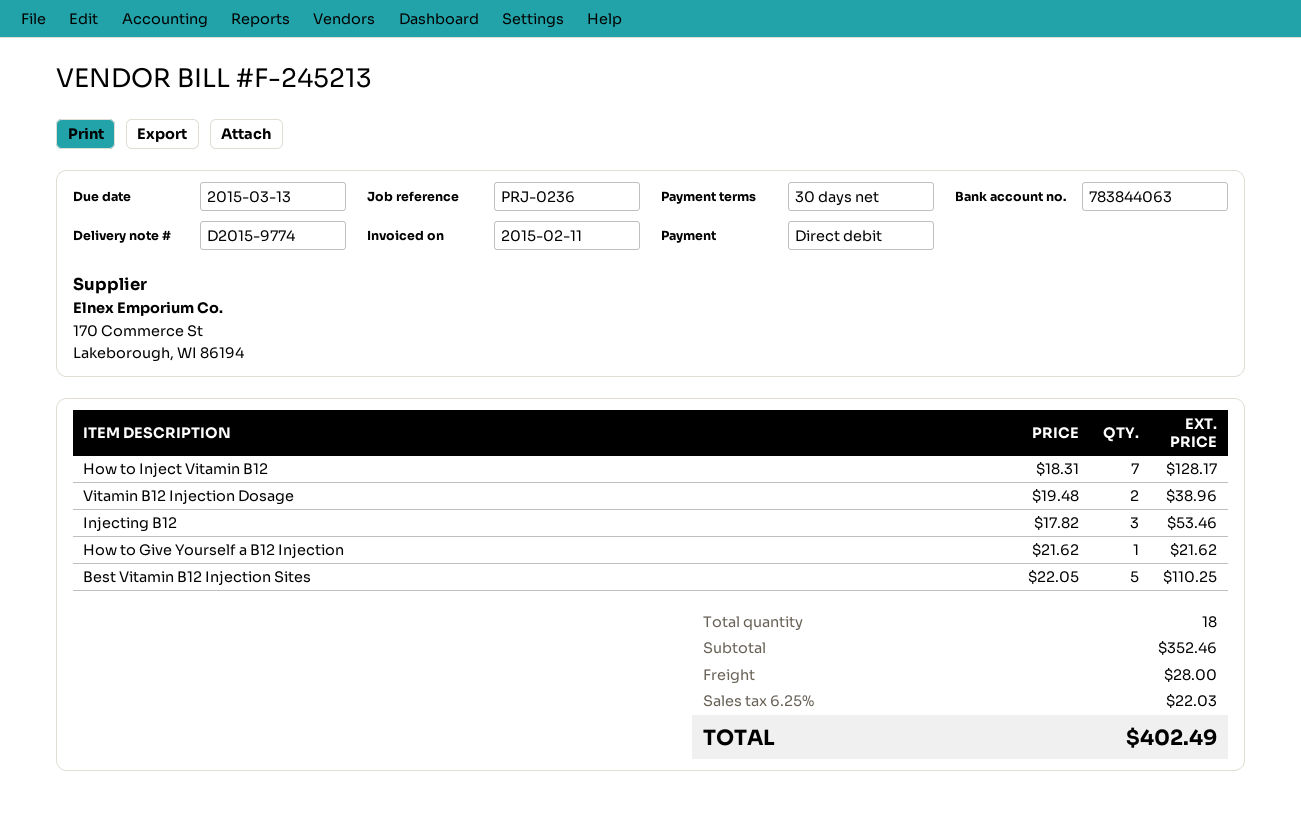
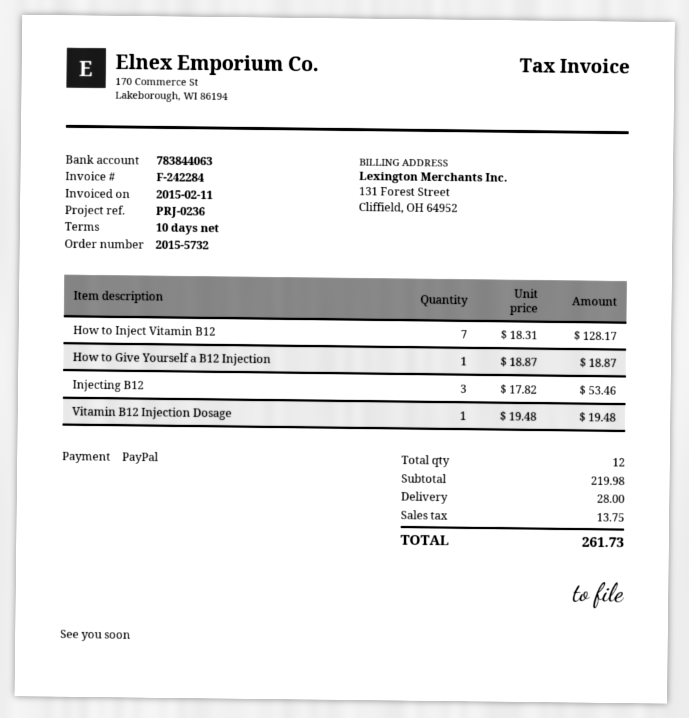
invoice number: F-245213 -> F-242284
payment terms: 30 days -> 10 days
payment method: direct debit -> PayPal
Vitamin B12 Injection Dosage: 2 x 19.48 = 38.96 -> 1 x 19.48 = 19.48
How to Give Yourself a B12 Injection: 1 x 21.62 = 21.62 -> 1 x 18.87 = 18.87
Best Vitamin B12 Injection Sites: 5 x 22.05 = 110.25 -> none
total quantity: 18 -> 12
subtotal: 352.46 -> 219.98
tax: 22.03 -> 13.75
total: 402.49 -> 261.73

